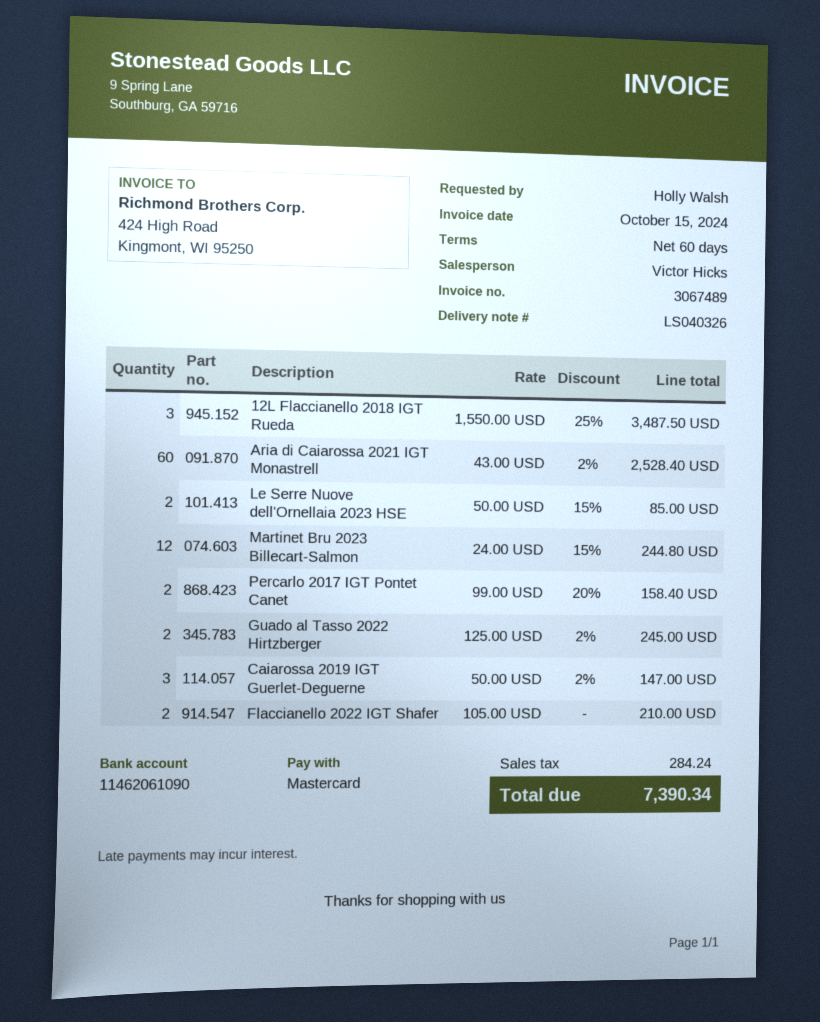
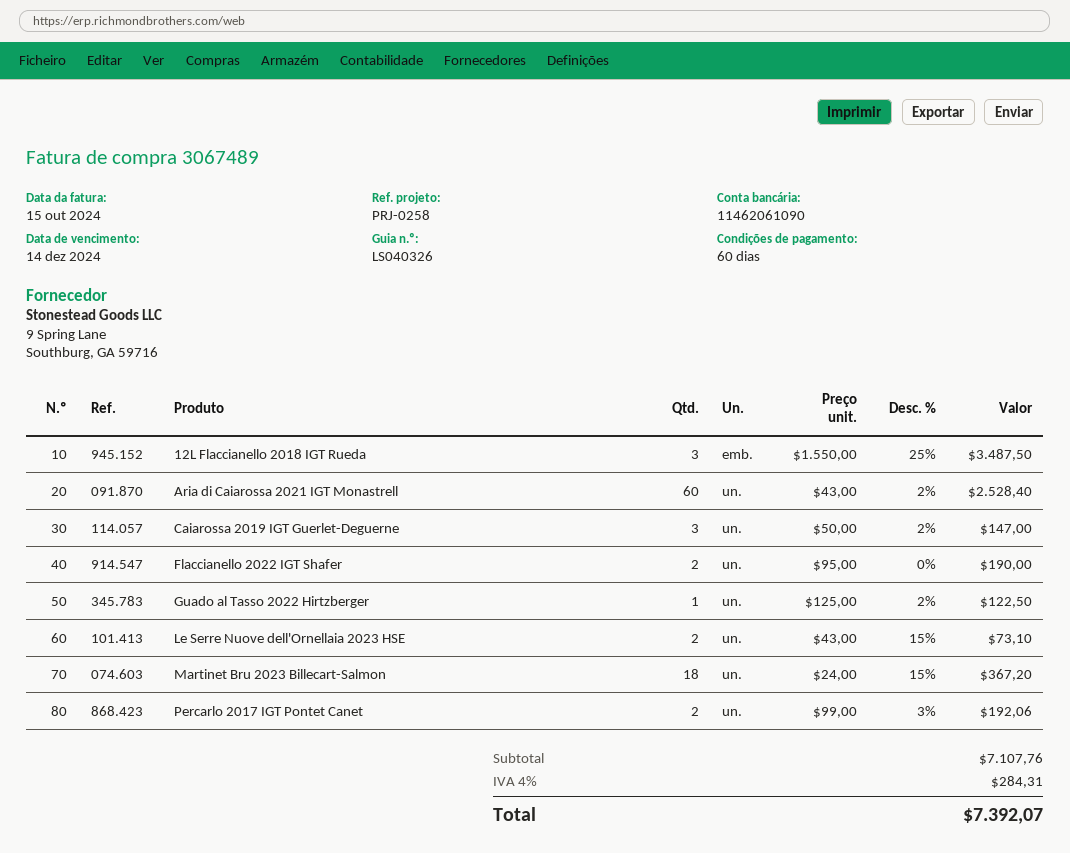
Le Serre Nuove dell'Ornellaia 2023 HSE: 2 x 50.00 - 15% = 85.00 -> 2 x 43.00 - 15% = 73.10
Martinet Bru 2023 Billecart-Salmon: 12 x 24.00 - 15% = 244.80 -> 18 x 24.00 - 15% = 367.20
Percarlo 2017 IGT Pontet Canet: 2 x 99.00 - 20% = 158.40 -> 2 x 99.00 - 3% = 192.06
Guado al Tasso 2022 Hirtzberger: 2 x 125.00 - 2% = 245.00 -> 1 x 125.00 - 2% = 122.50
Flaccianello 2022 IGT Shafer: 2 x 105.00 = 210.00 -> 2 x 95.00 = 190.00
tax: 284.24 -> 284.31
total: 7390.34 -> 7392.07

